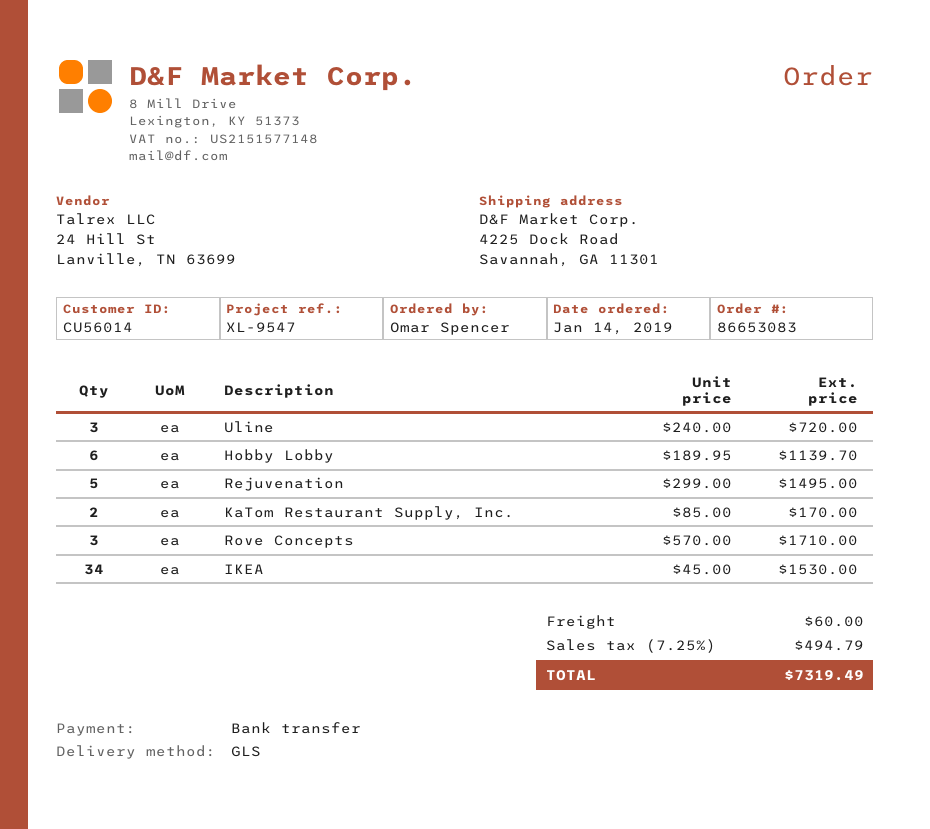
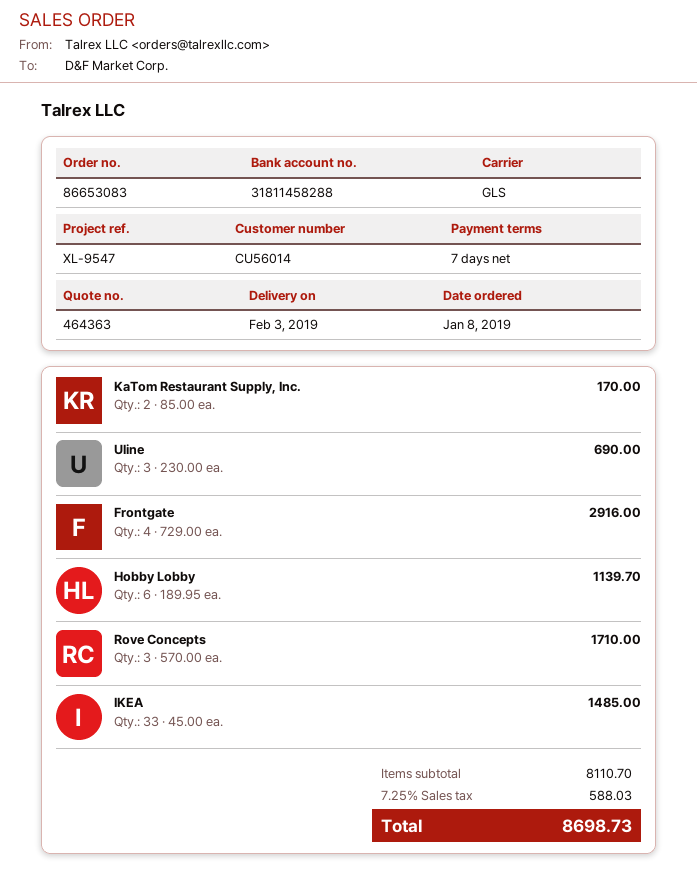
order date: 2019-01-14 -> 2019-01-08
Uline: 3 x 240.00 = 720.00 -> 3 x 230.00 = 690.00
Rejuvenation: 5 x 299.00 = 1495.00 -> none
IKEA: 34 x 45.00 = 1530.00 -> 33 x 45.00 = 1485.00
Frontgate: none -> 4 x 729.00 = 2916.00
shipping: 60.00 -> none
tax: 7.25% = 494.79 -> 7.25% = 588.03
total: 7319.49 -> 8698.73

